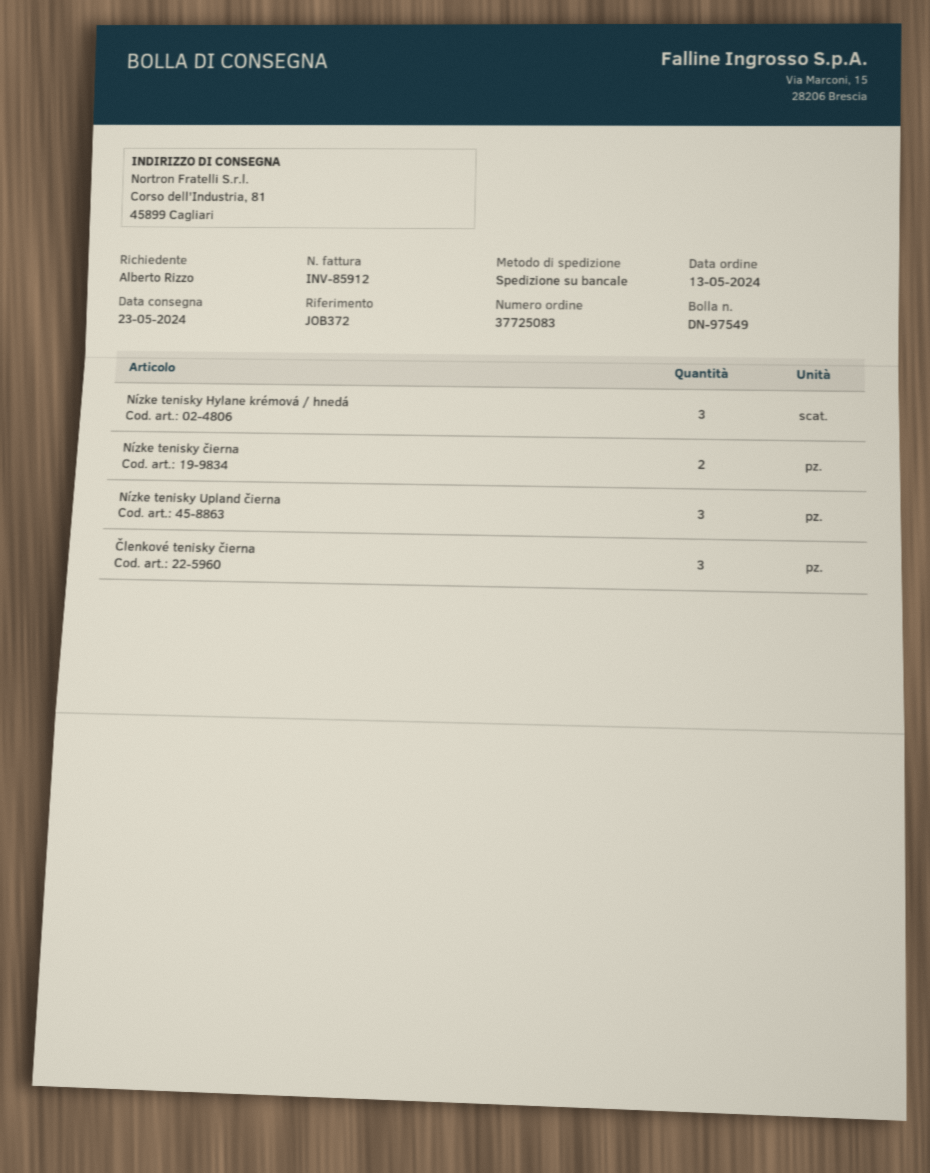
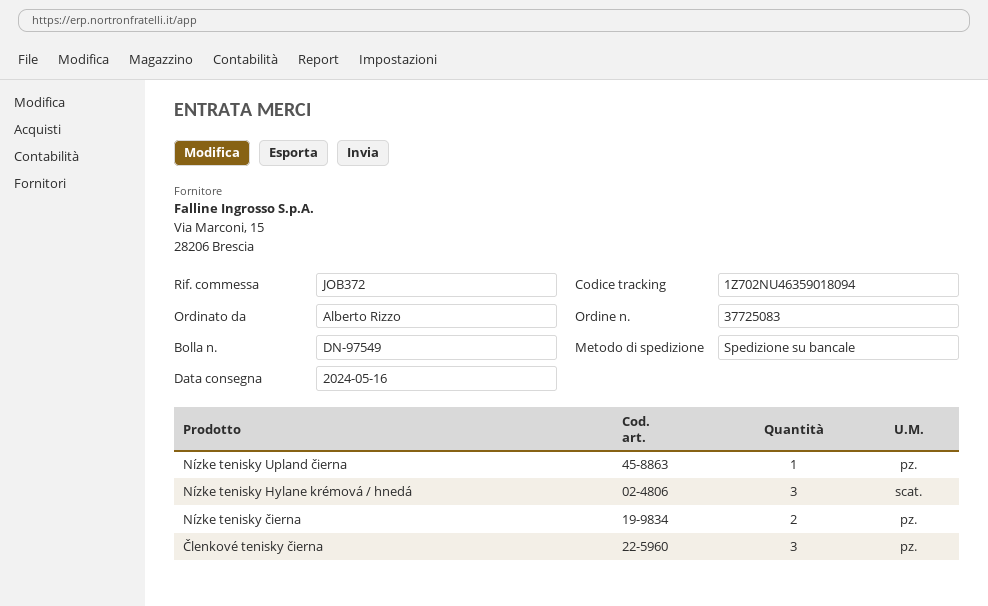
delivery date: 2024-05-23 -> 2024-05-16
Nízke tenisky Upland čierna: 3 -> 1

